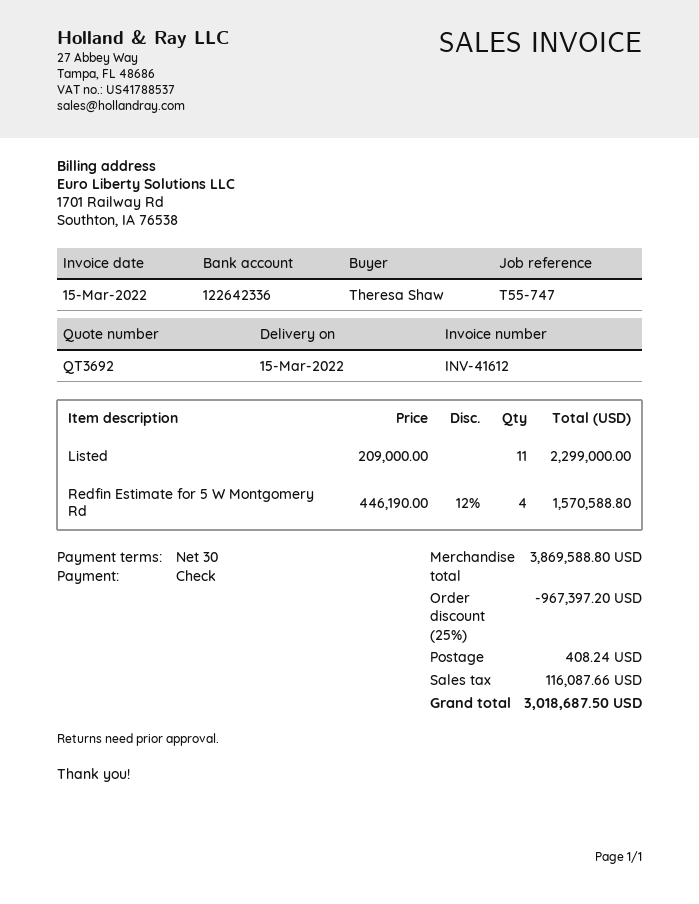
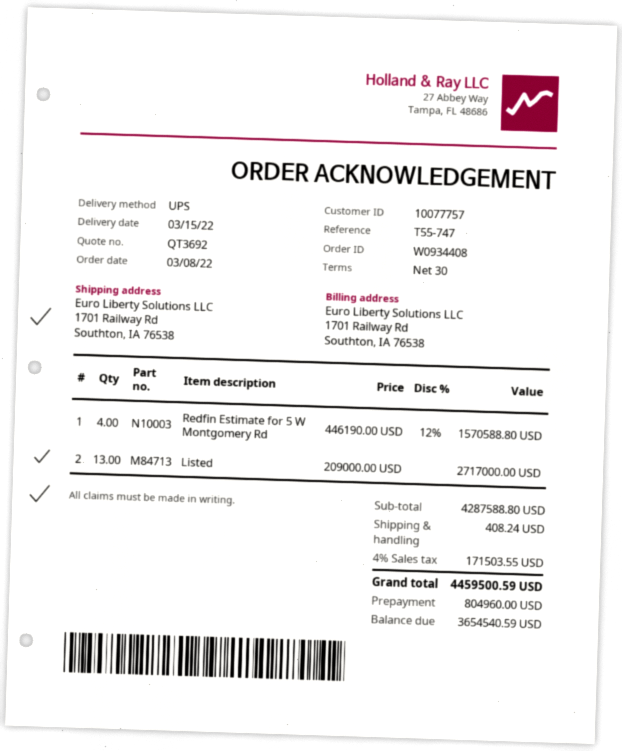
Listed: 11 x 209000.00 = 2299000.00 -> 13 x 209000.00 = 2717000.00
subtotal: 3869588.80 -> 4287588.80
discount: 25% = 967397.20 -> none
tax: 116087.66 -> 171503.55
total: 3018687.50 -> 4459500.59

